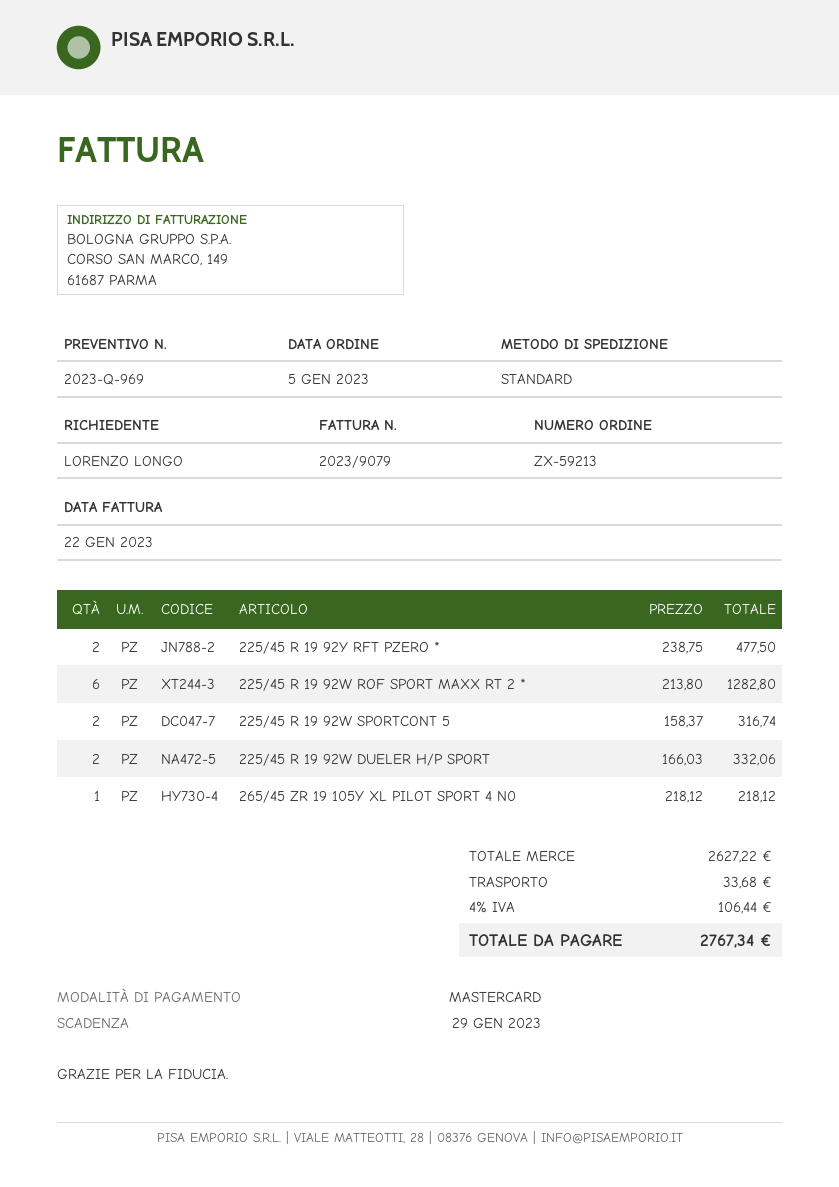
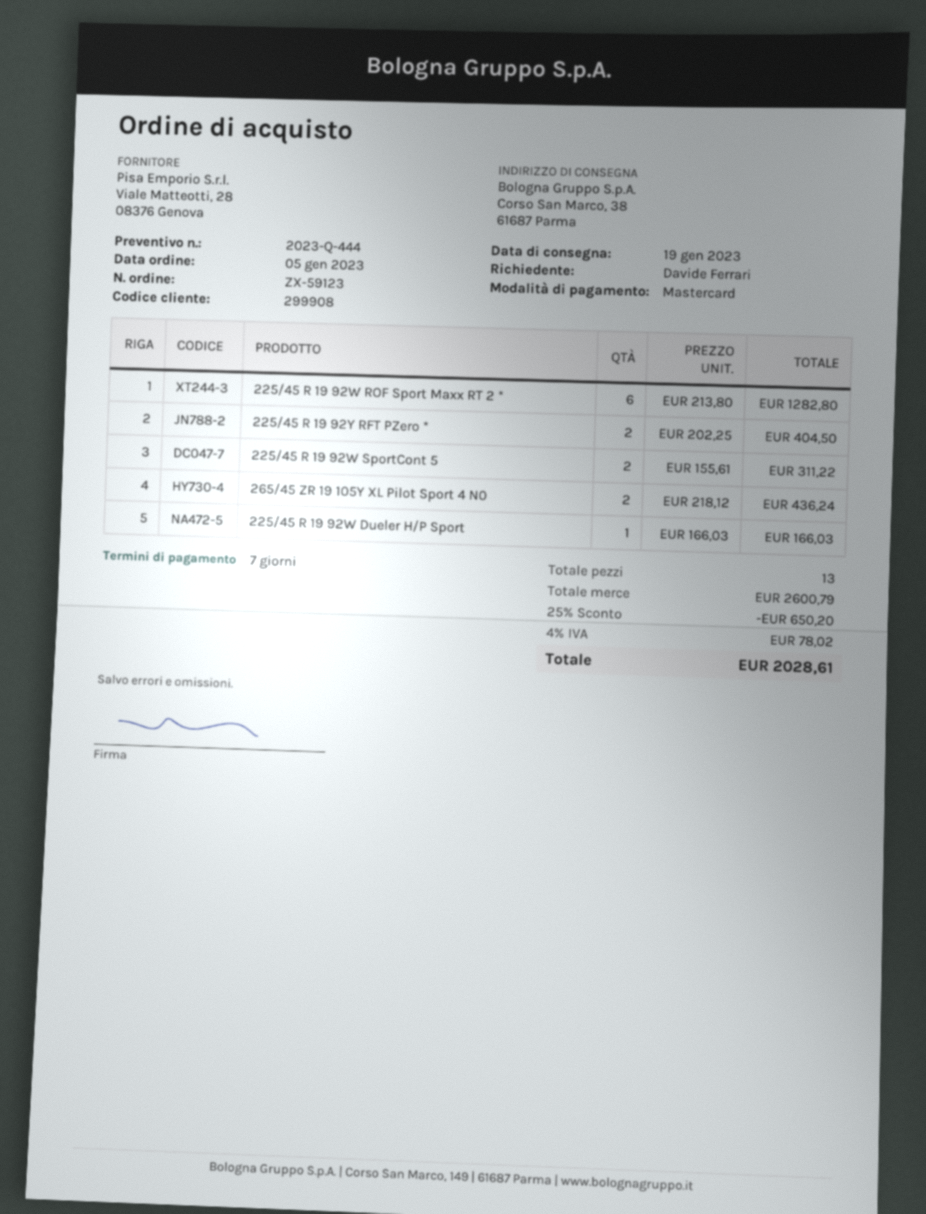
quote number: 2023-Q-969 -> 2023-Q-444
order number: ZX-59213 -> ZX-59123
ordered by: LORENZO LONGO -> Davide Ferrari
225/45 R 19 92Y RFT PZERO *: 2 x 238.75 = 477.50 -> 2 x 202.25 = 404.50
225/45 R 19 92W SPORTCONT 5: 2 x 158.37 = 316.74 -> 2 x 155.61 = 311.22
225/45 R 19 92W DUELER H/P SPORT: 2 x 166.03 = 332.06 -> 1 x 166.03 = 166.03
265/45 ZR 19 105Y XL PILOT SPORT 4 N0: 1 x 218.12 = 218.12 -> 2 x 218.12 = 436.24
subtotal: 2627.22 -> 2600.79
discount: none -> 25% = 650.20
shipping: 33.68 -> none
tax: 4% = 106.44 -> 4% = 78.02
total: 2767.34 -> 2028.61

